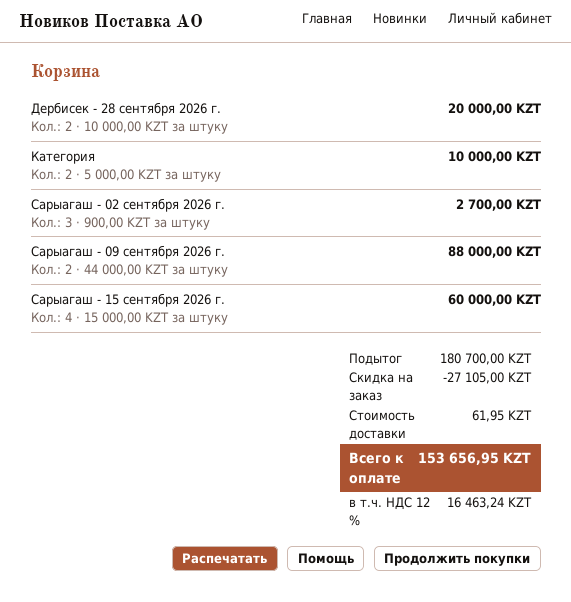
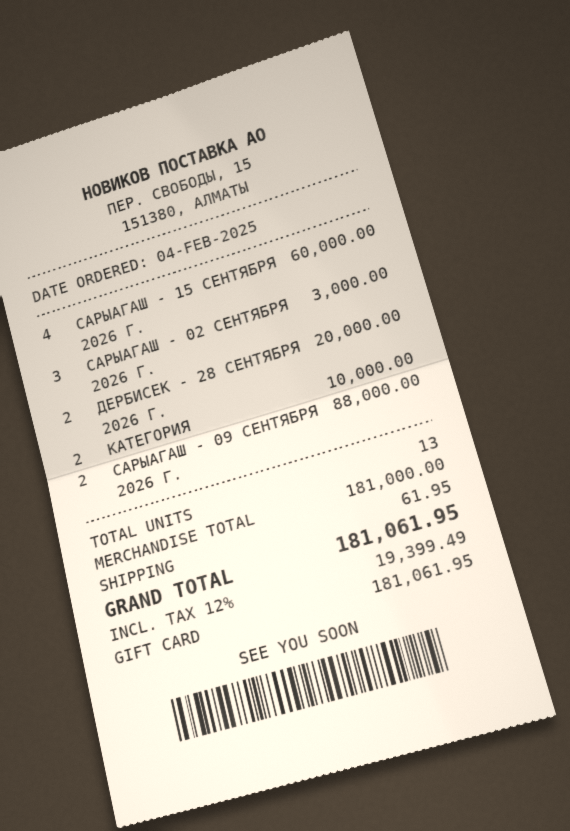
Сарыагаш - 02 сентября 2026 г.: 3 for 2700.00 -> 3 for 3000.00
subtotal: 180700.00 -> 181000.00
discount: 27105.00 -> none
tax: 12% = 16463.24 -> 12% = 19399.49
total: 153656.95 -> 181061.95

